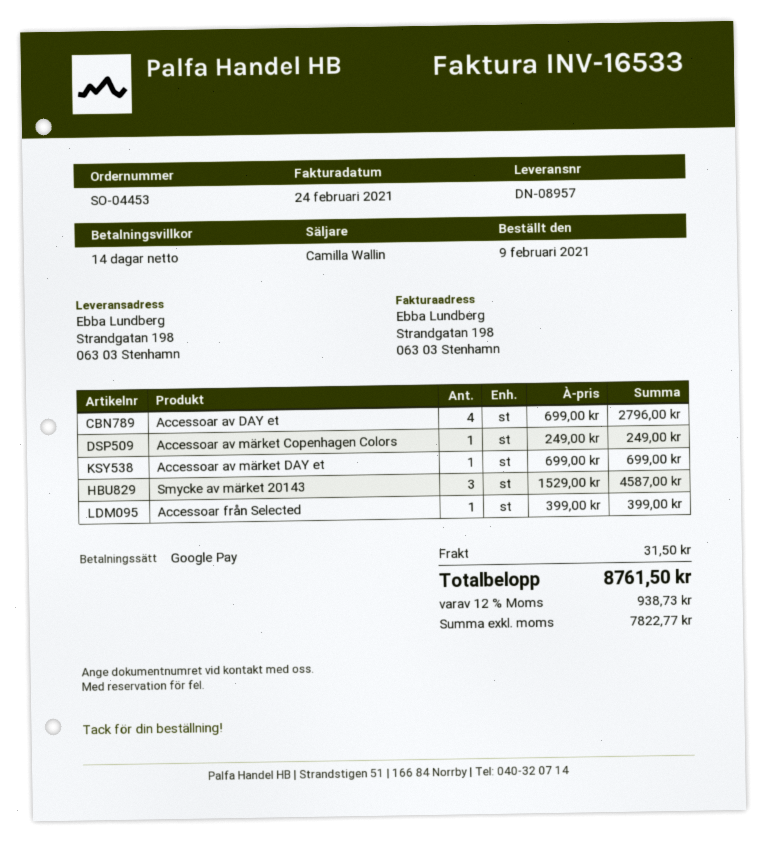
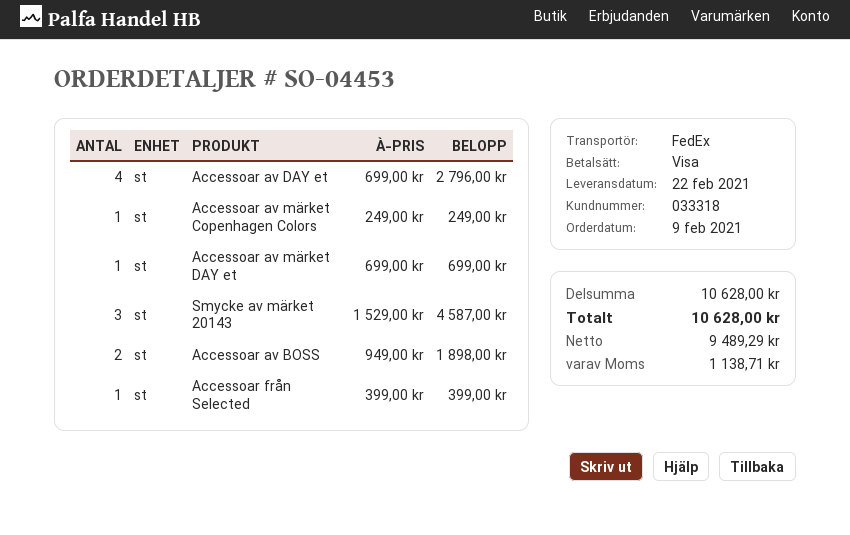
payment method: Google Pay -> Visa
Accessoar av BOSS: none -> 2 x 949.00 = 1898.00
shipping: 31.50 -> none
net: 7822.77 -> 9489.29
tax: 938.73 -> 1138.71
total: 8761.50 -> 10628.00

